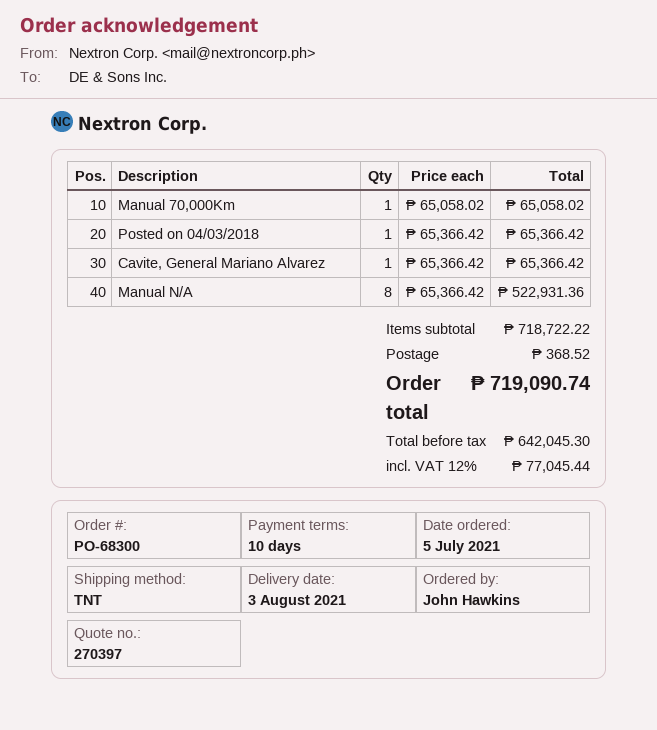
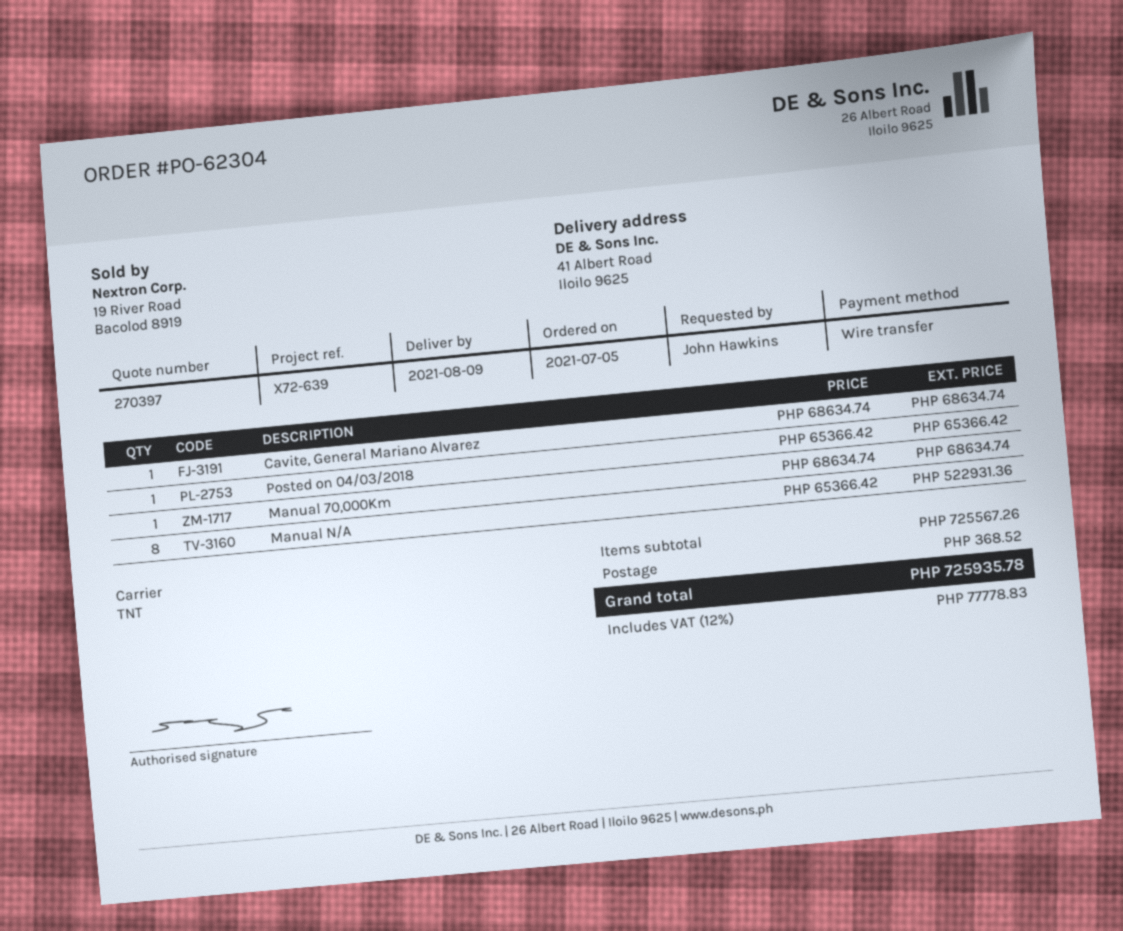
order number: PO-68300 -> PO-62304
delivery date: 2021-08-03 -> 2021-08-09
Manual 70,000Km: 1 x 65058.02 = 65058.02 -> 1 x 68634.74 = 68634.74
Cavite, General Mariano Alvarez: 1 x 65366.42 = 65366.42 -> 1 x 68634.74 = 68634.74
subtotal: 718722.22 -> 725567.26
tax: 12% = 77045.44 -> 12% = 77778.83
total: 719090.74 -> 725935.78

